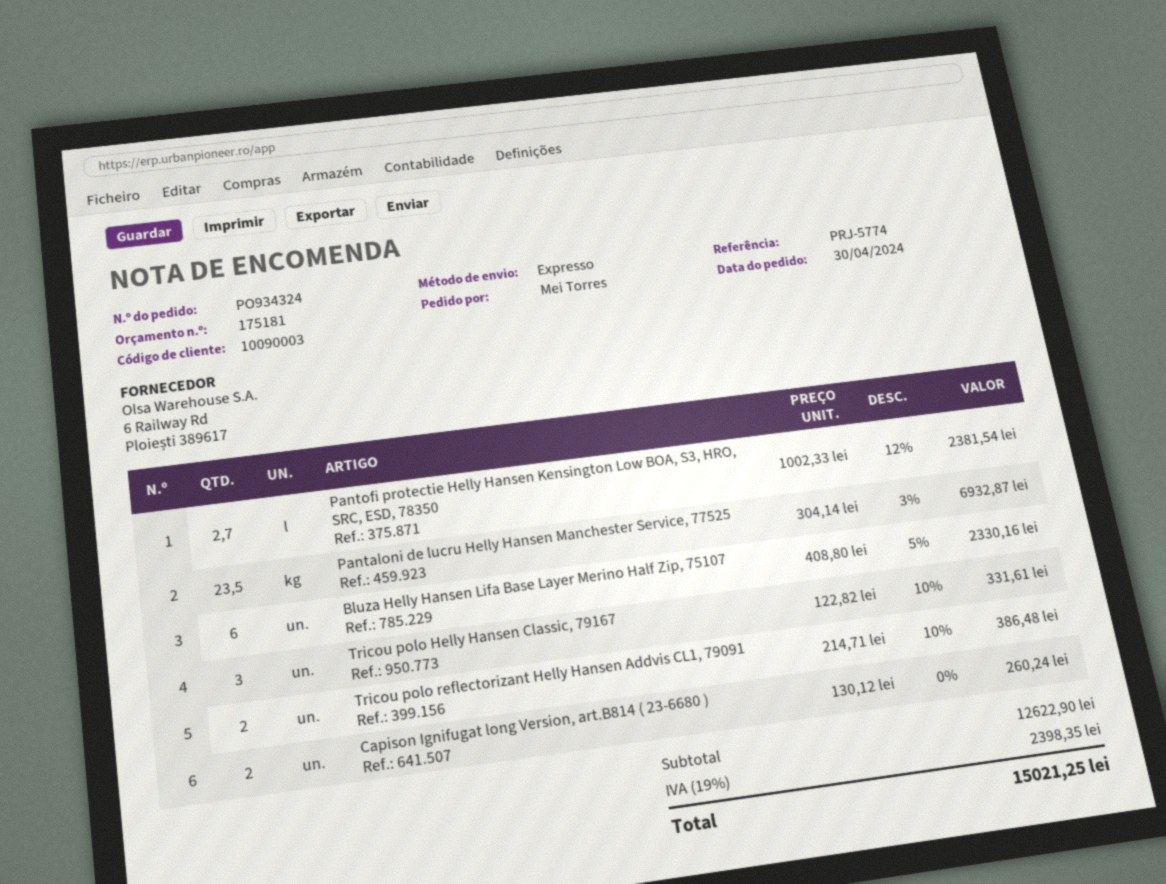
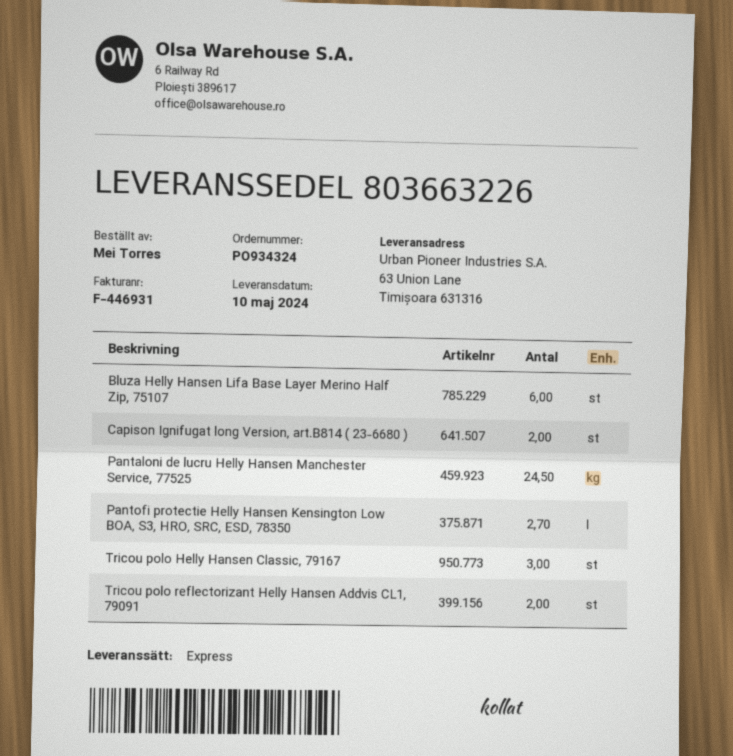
Pantaloni de lucru Helly Hansen Manchester Service, 77525: 23.5 -> 24.5

